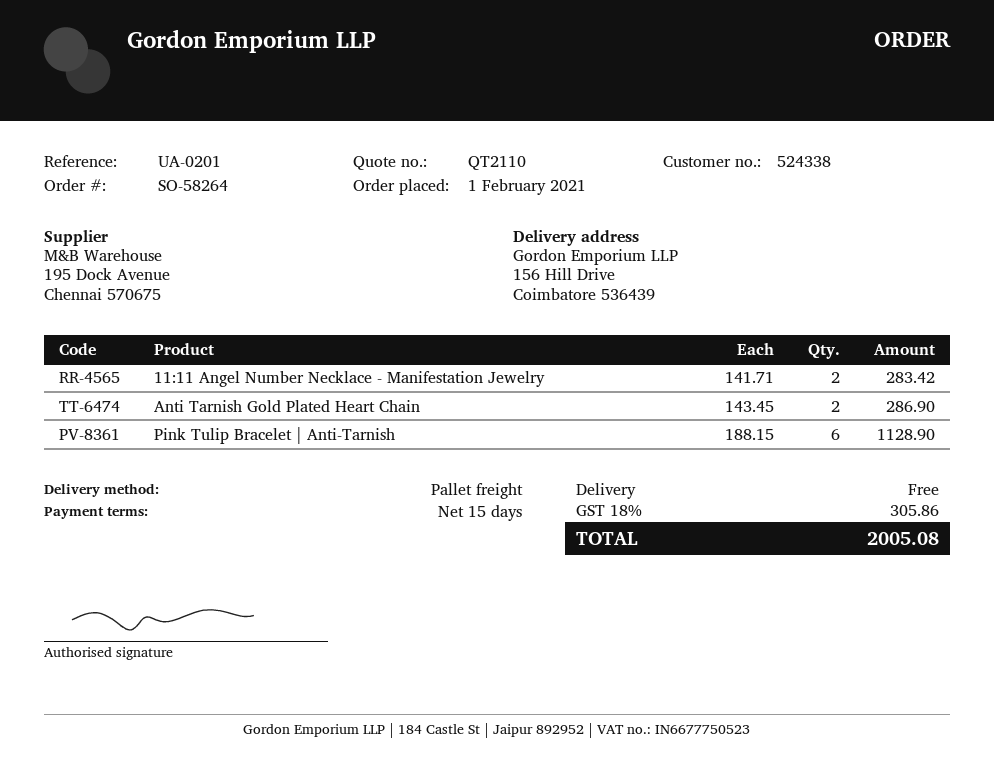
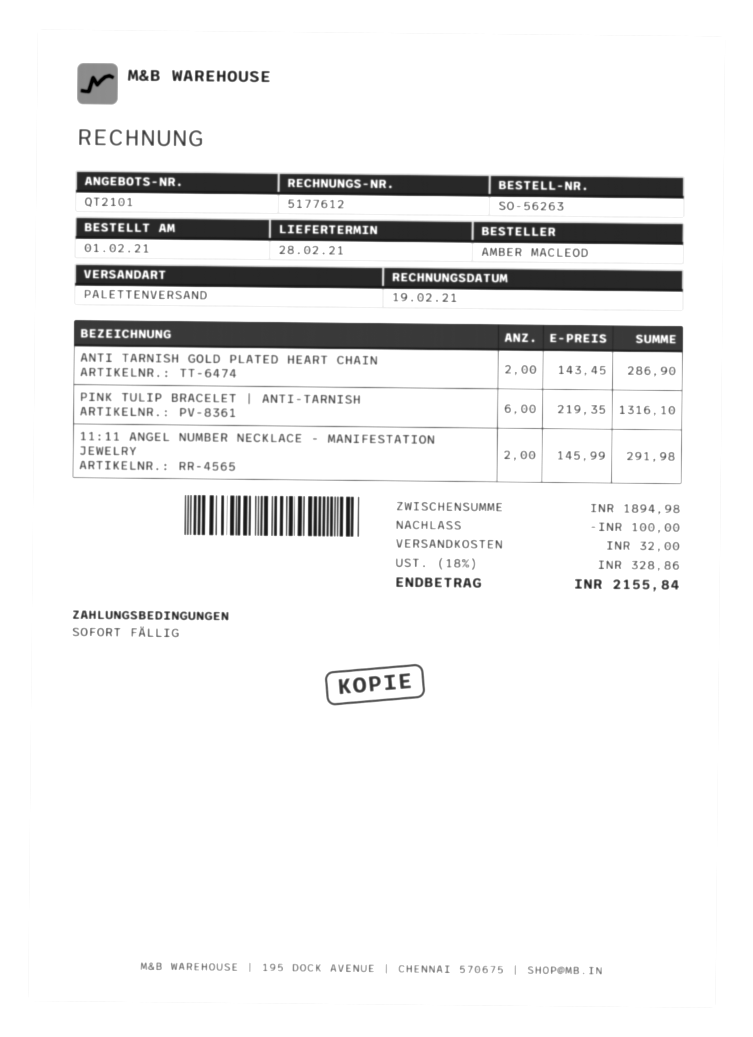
quote number: QT2110 -> QT2101
order number: SO-58264 -> SO-56263
payment terms: 15 days -> on receipt
11:11 Angel Number Necklace - Manifestation Jewelry: 2 x 141.71 = 283.42 -> 2 x 145.99 = 291.98
Pink Tulip Bracelet | Anti-Tarnish: 6 x 188.15 = 1128.90 -> 6 x 219.35 = 1316.10
discount: none -> 100.00
shipping: 0.00 -> 32.00
tax: 18% = 305.86 -> 18% = 328.86
total: 2005.08 -> 2155.84

